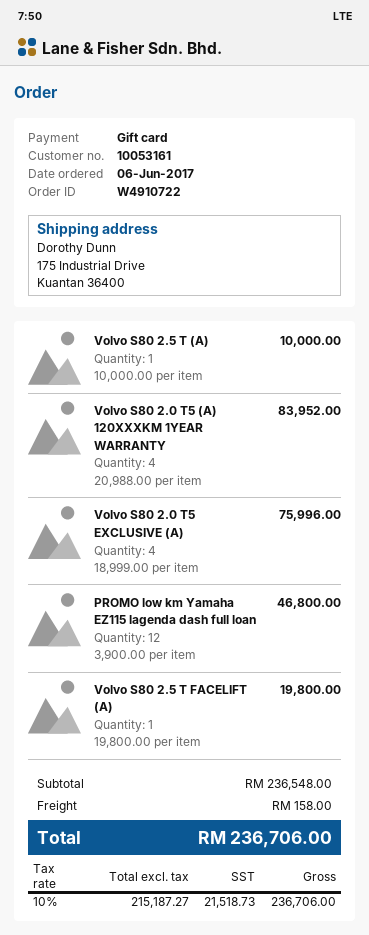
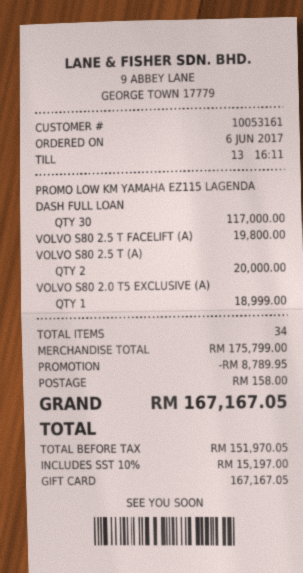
Volvo S80 2.5 T (A): 1 for 10000.00 -> 2 for 20000.00
Volvo S80 2.0 T5 (A) 120XXXKM 1YEAR WARRANTY: 4 for 83952.00 -> none
Volvo S80 2.0 T5 EXCLUSIVE (A): 4 for 75996.00 -> 1 for 18999.00
PROMO low km Yamaha EZ115 lagenda dash full loan: 12 for 46800.00 -> 30 for 117000.00
subtotal: 236548.00 -> 175799.00
discount: none -> 8789.95
net: 215187.27 -> 151970.05
tax: 10% = 21518.73 -> 10% = 15197.00
total: 236706.00 -> 167167.05

